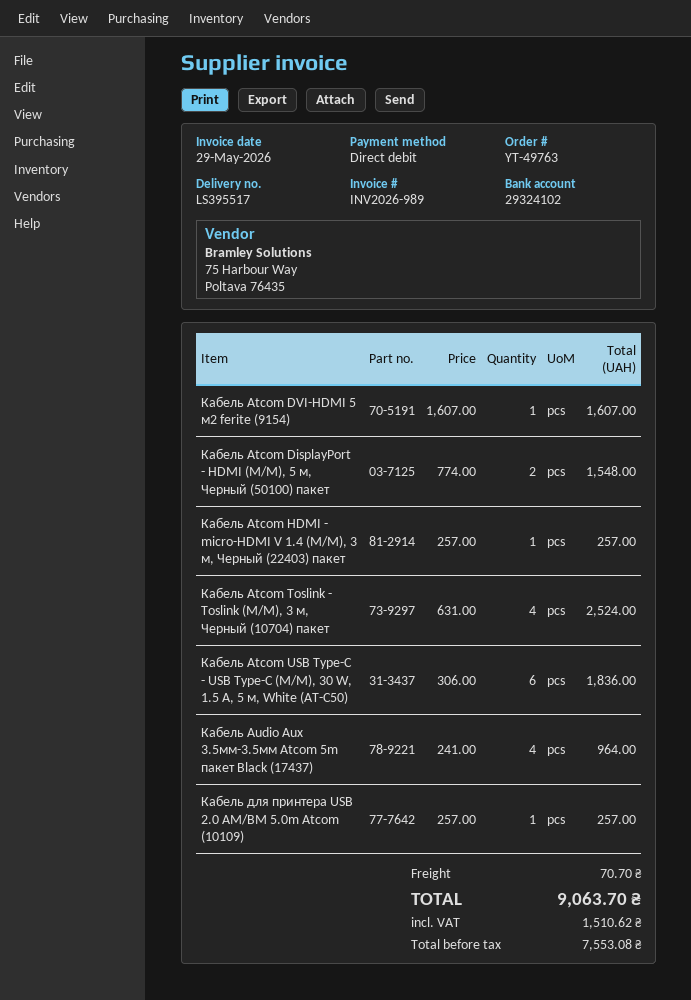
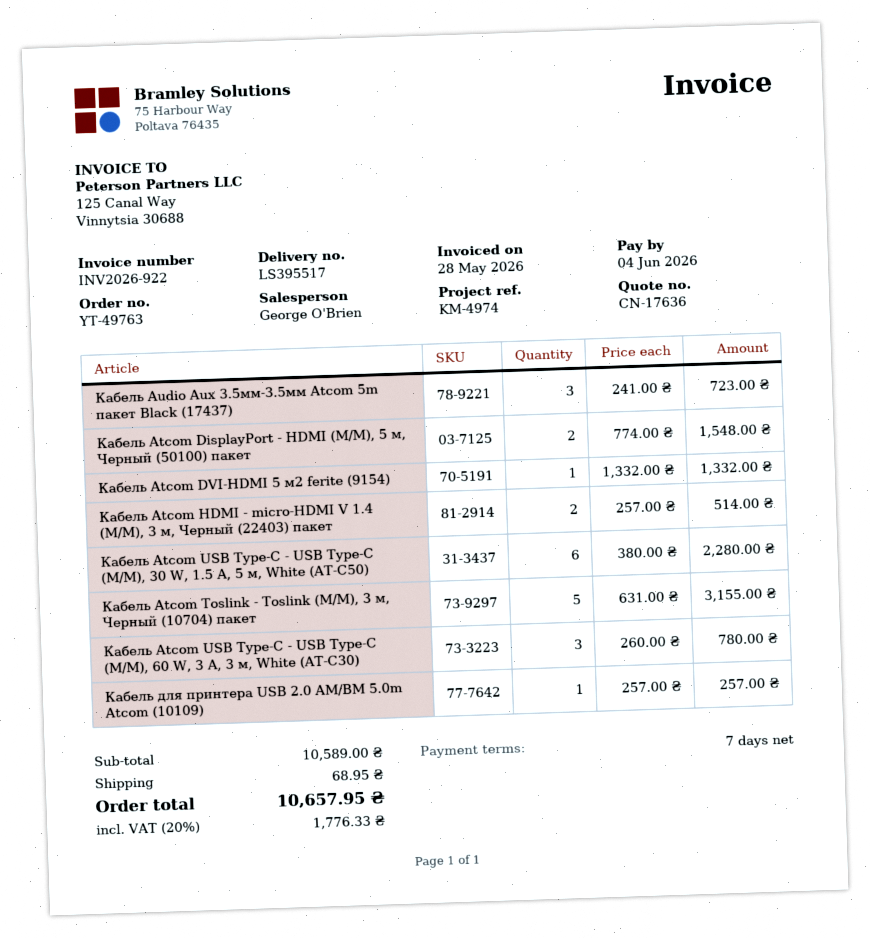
invoice number: INV2026-989 -> INV2026-922
invoice date: 2026-05-29 -> 2026-05-28
Кабель Atcom DVI-HDMI 5 м2 ferite (9154): 1 x 1607.00 = 1607.00 -> 1 x 1332.00 = 1332.00
Кабель Atcom HDMI - micro-HDMI V 1.4 (M/M), 3 м, Черный (22403) пакет: 1 x 257.00 = 257.00 -> 2 x 257.00 = 514.00
Кабель Atcom Toslink - Toslink (M/M), 3 м, Черный (10704) пакет: 4 x 631.00 = 2524.00 -> 5 x 631.00 = 3155.00
Кабель Atcom USB Type-C - USB Type-C (M/M), 30 W, 1.5 А, 5 м, White (AT-C50): 6 x 306.00 = 1836.00 -> 6 x 380.00 = 2280.00
Кабель Audio Aux 3.5мм-3.5мм Atcom 5m пакет Black (17437): 4 x 241.00 = 964.00 -> 3 x 241.00 = 723.00
Кабель Atcom USB Type-C - USB Type-C (M/M), 60 W, 3 А, 3 м, White (AT-C30): none -> 3 x 260.00 = 780.00
shipping: 70.70 -> 68.95
tax: 1510.62 -> 1776.33
total: 9063.70 -> 10657.95

